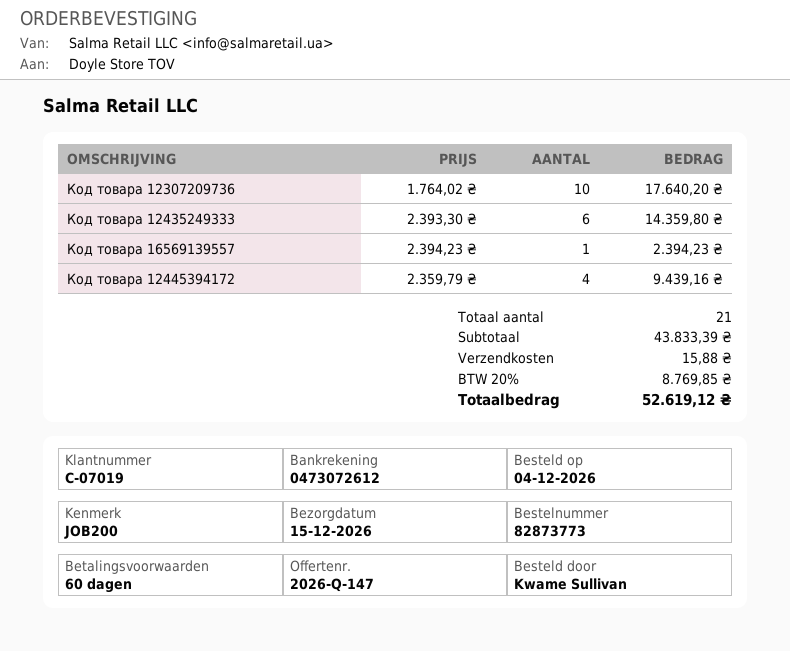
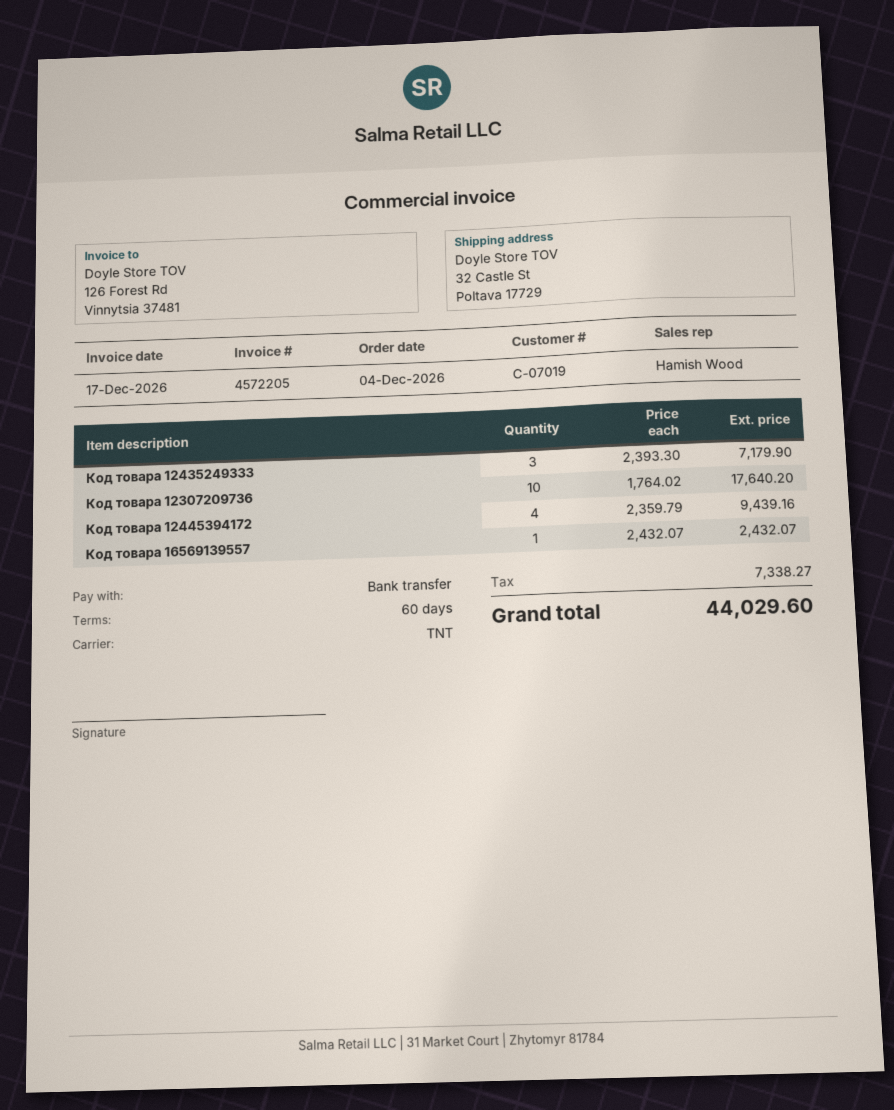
Код товара 12435249333: 6 x 2393.30 = 14359.80 -> 3 x 2393.30 = 7179.90
Код товара 16569139557: 1 x 2394.23 = 2394.23 -> 1 x 2432.07 = 2432.07
shipping: 15.88 -> none
tax: 8769.85 -> 7338.27
total: 52619.12 -> 44029.60

